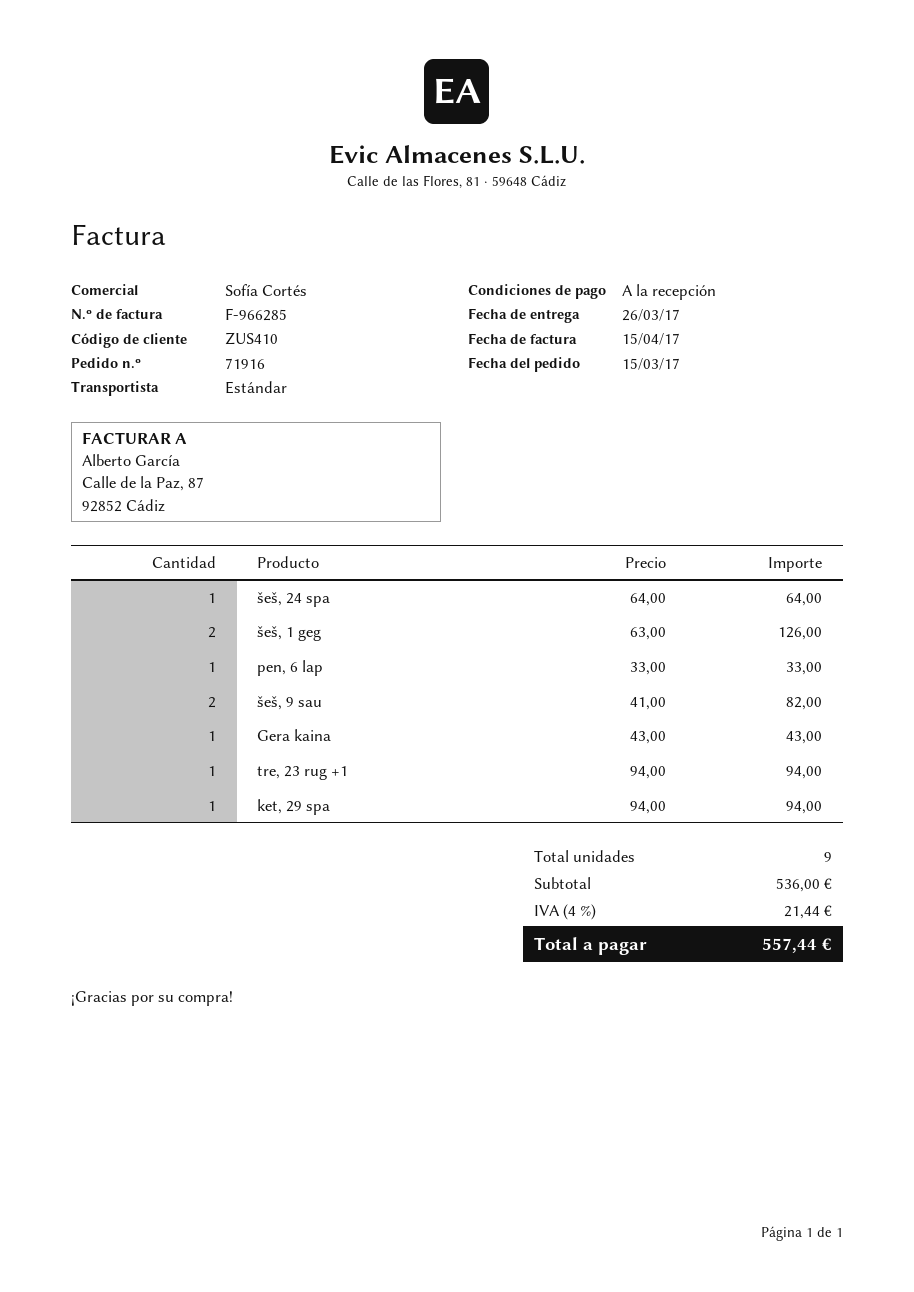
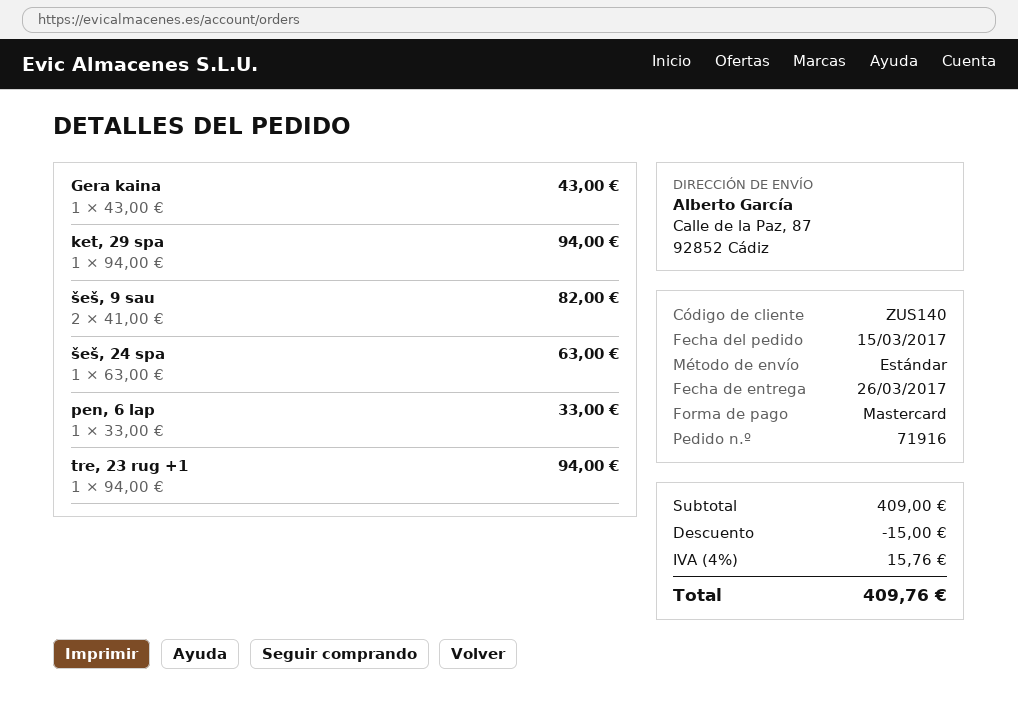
customer number: ZUS410 -> ZUS140
šeš, 24 spa: 1 x 64.00 = 64.00 -> 1 x 63.00 = 63.00
šeš, 1 geg: 2 x 63.00 = 126.00 -> none
subtotal: 536.00 -> 409.00
discount: none -> 15.00
tax: 4% = 21.44 -> 4% = 15.76
total: 557.44 -> 409.76

